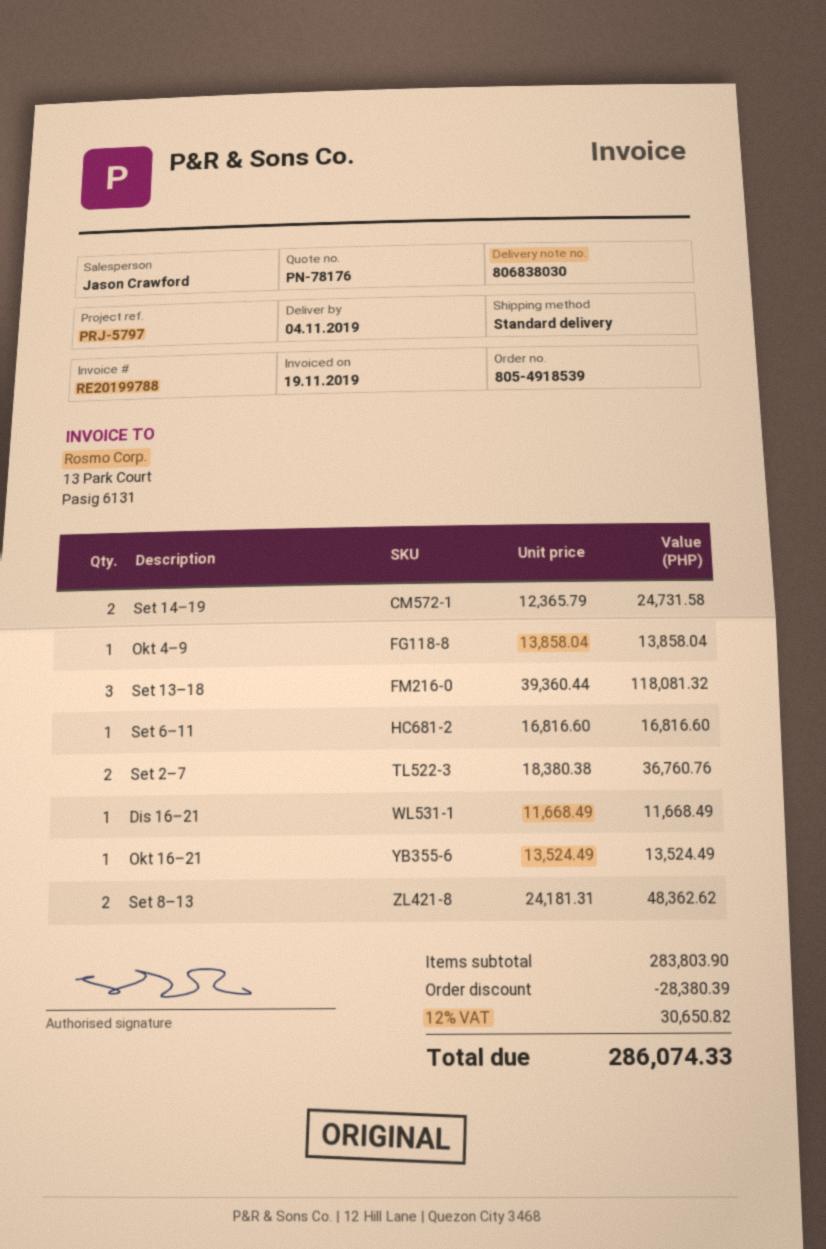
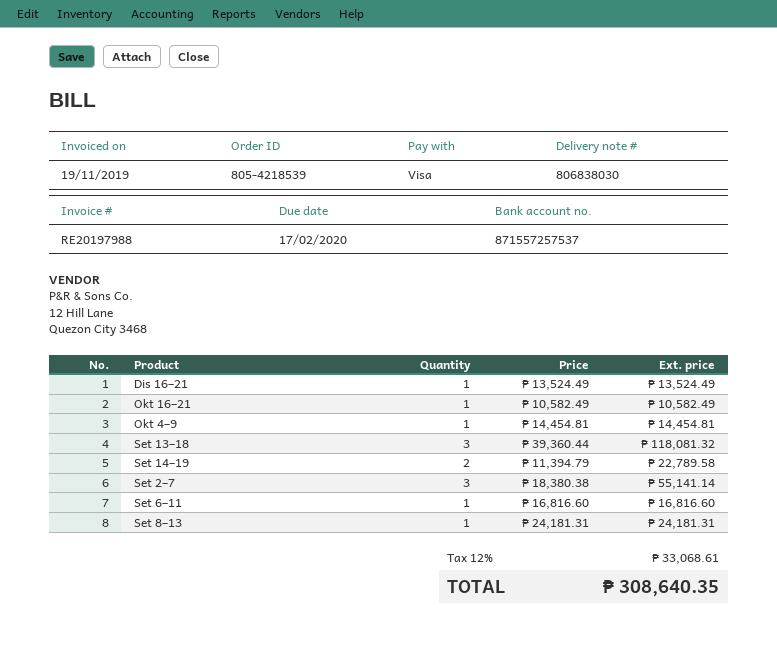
order number: 805-4918539 -> 805-4218539
invoice number: RE20199788 -> RE20197988
Set 14–19: 2 x 12365.79 = 24731.58 -> 2 x 11394.79 = 22789.58
Okt 4–9: 1 x 13858.04 = 13858.04 -> 1 x 14454.81 = 14454.81
Set 2–7: 2 x 18380.38 = 36760.76 -> 3 x 18380.38 = 55141.14
Dis 16–21: 1 x 11668.49 = 11668.49 -> 1 x 13524.49 = 13524.49
Okt 16–21: 1 x 13524.49 = 13524.49 -> 1 x 10582.49 = 10582.49
Set 8–13: 2 x 24181.31 = 48362.62 -> 1 x 24181.31 = 24181.31
discount: 28380.39 -> none
tax: 12% = 30650.82 -> 12% = 33068.61
total: 286074.33 -> 308640.35

